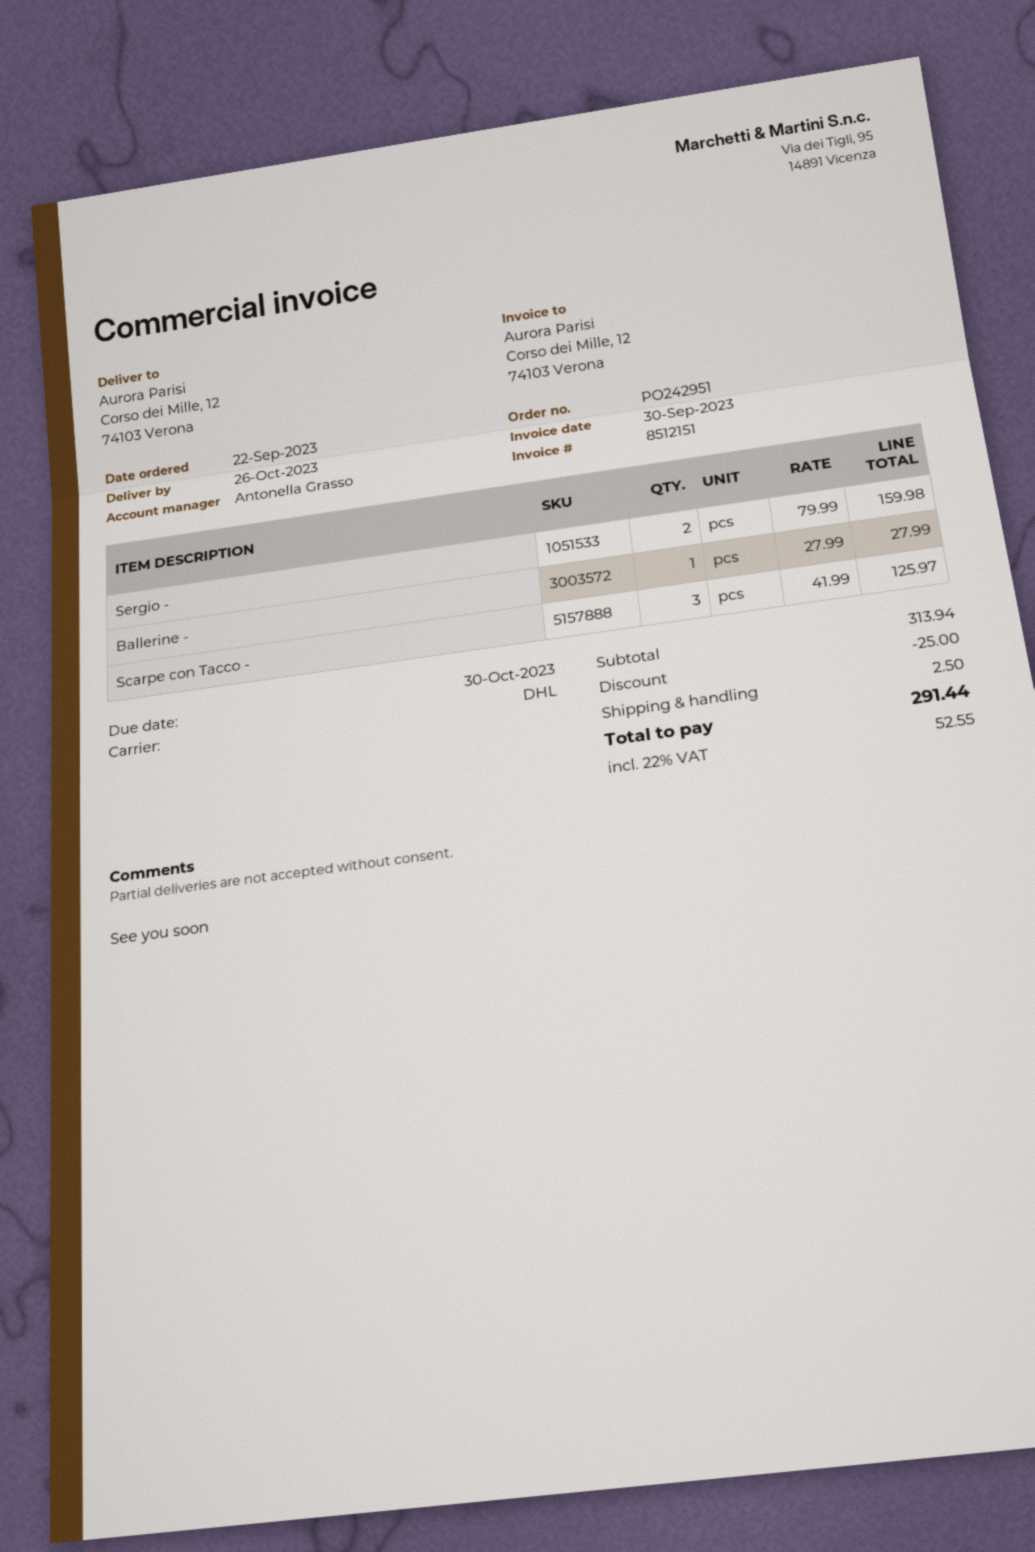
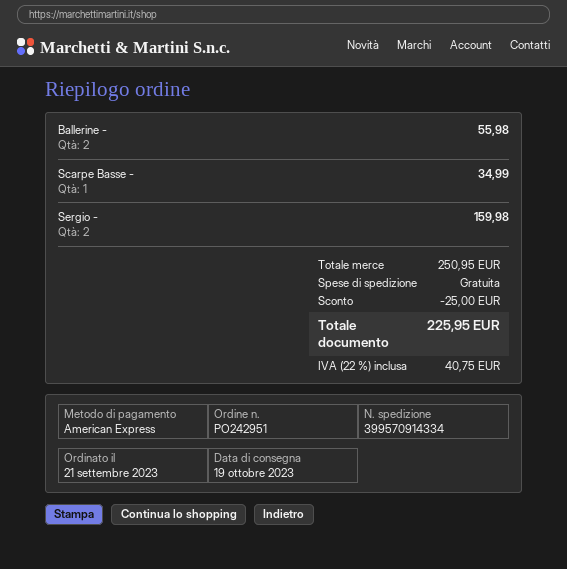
order date: 2023-09-22 -> 2023-09-21
delivery date: 2023-10-26 -> 2023-10-19
Ballerine -: 1 for 27.99 -> 2 for 55.98
Scarpe con Tacco -: 3 for 125.97 -> none
Scarpe Basse -: none -> 1 for 34.99
subtotal: 313.94 -> 250.95
shipping: 2.50 -> 0.00
tax: 22% = 52.55 -> 22% = 40.75
total: 291.44 -> 225.95

